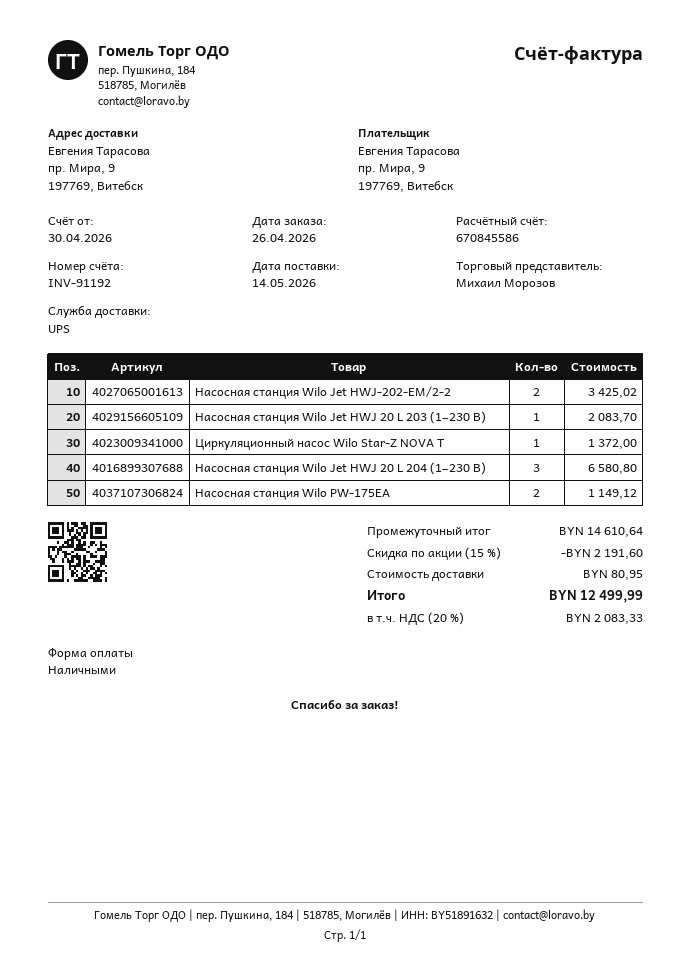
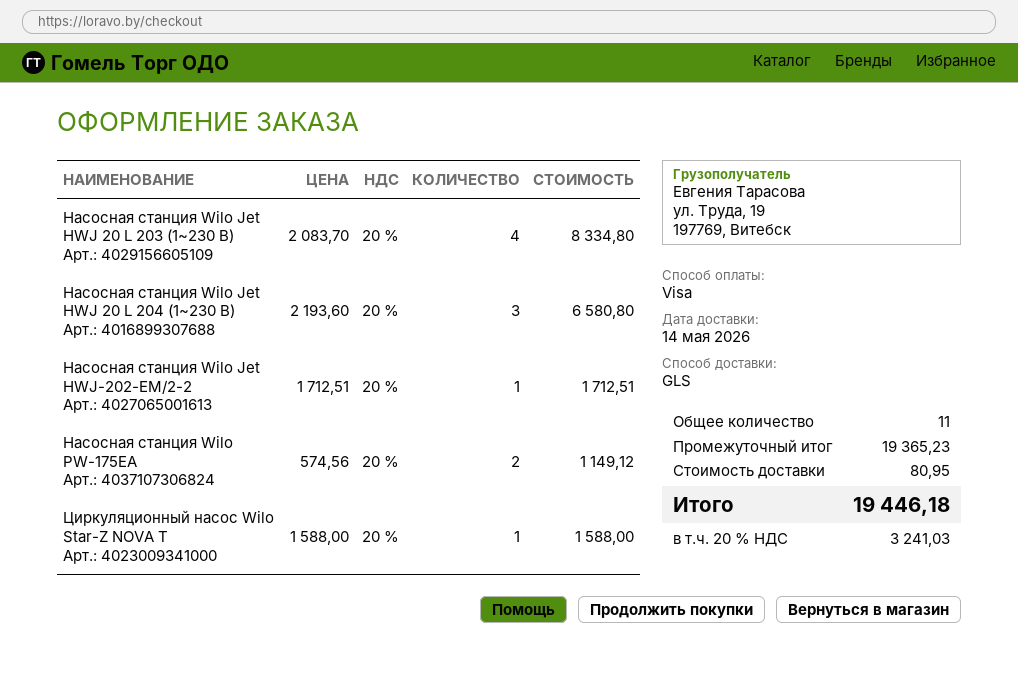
payment method: cash -> Visa
shipping method: UPS -> GLS
ship to: пр. Мира, 9, 197769, Витебск -> ул. Труда, 19, 197769, Витебск
Насосная станция Wilo Jet HWJ-202-EM/2-2: 2 for 3425.02 -> 1 for 1712.51
Насосная станция Wilo Jet HWJ 20 L 203 (1~230 В): 1 for 2083.70 -> 4 for 8334.80
Циркуляционный насос Wilo Star-Z NOVA T: 1 for 1372.00 -> 1 for 1588.00
subtotal: 14610.64 -> 19365.23
discount: 15% = 2191.60 -> none
tax: 20% = 2083.33 -> 20% = 3241.03
total: 12499.99 -> 19446.18

